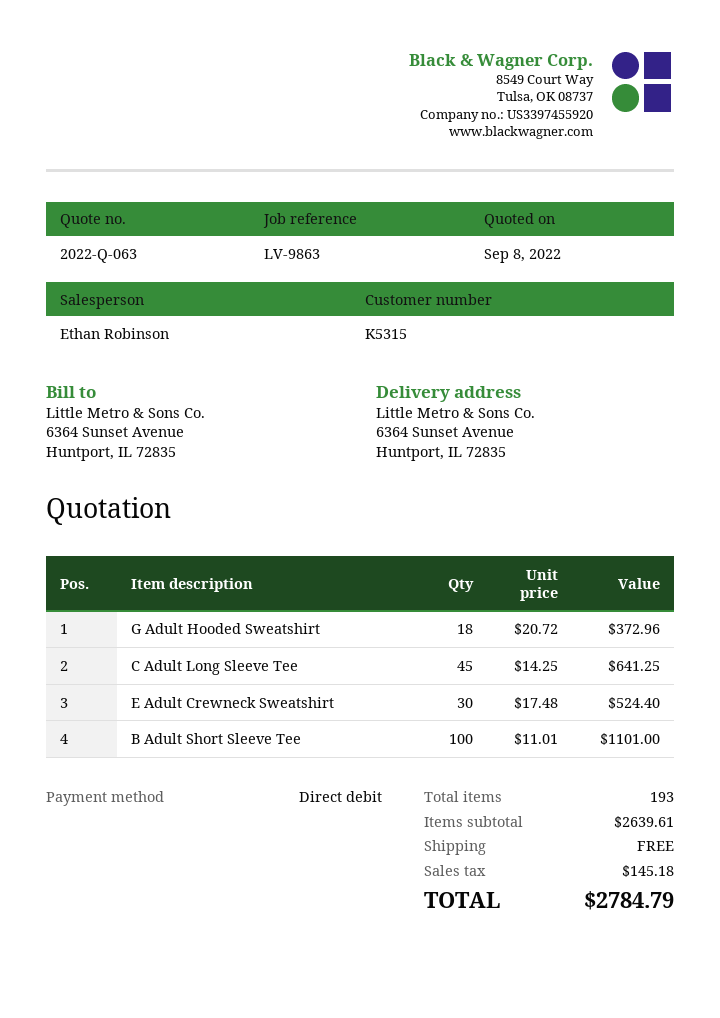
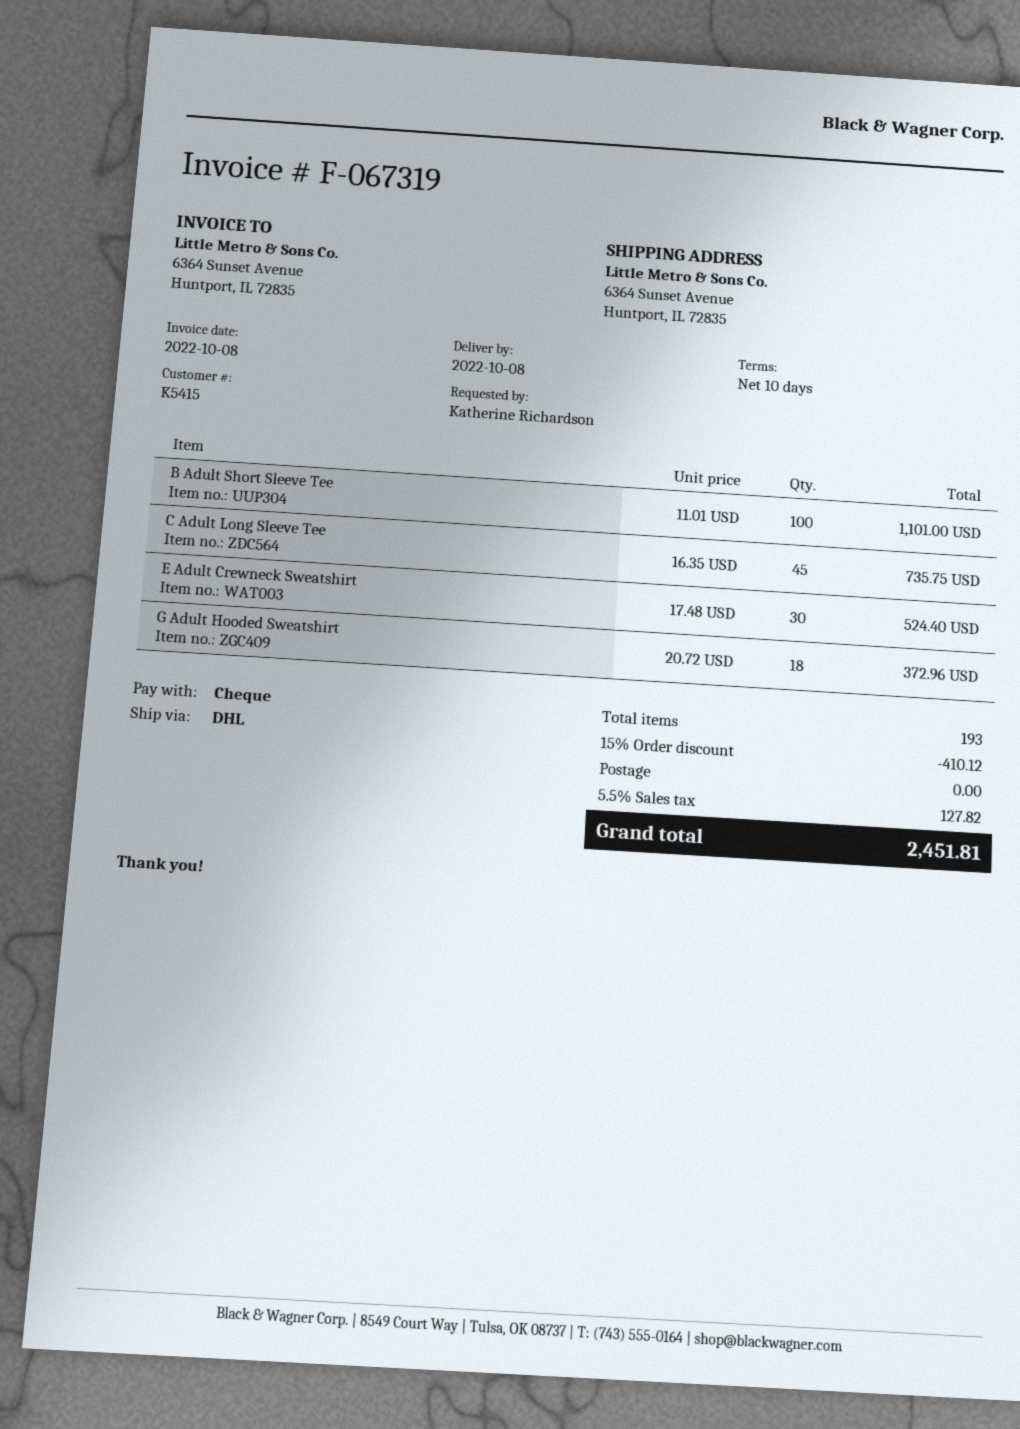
customer number: K5315 -> K5415
payment method: direct debit -> cheque
C Adult Long Sleeve Tee: 45 x 14.25 = 641.25 -> 45 x 16.35 = 735.75
discount: none -> 15% = 410.12
tax: 145.18 -> 127.82
total: 2784.79 -> 2451.81

